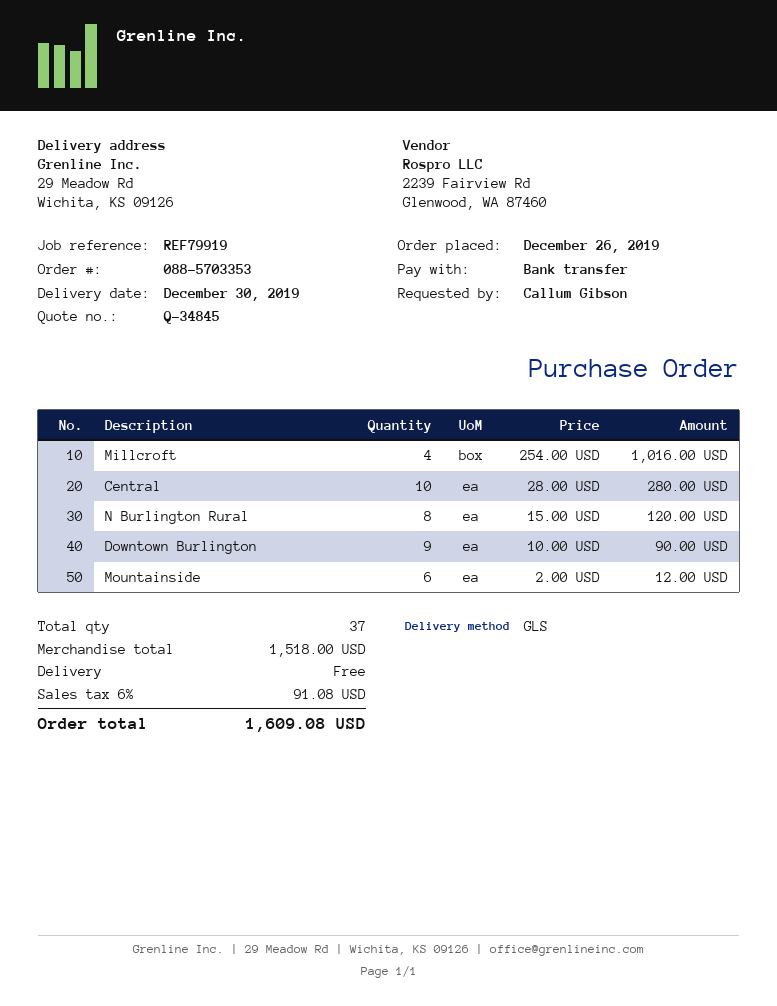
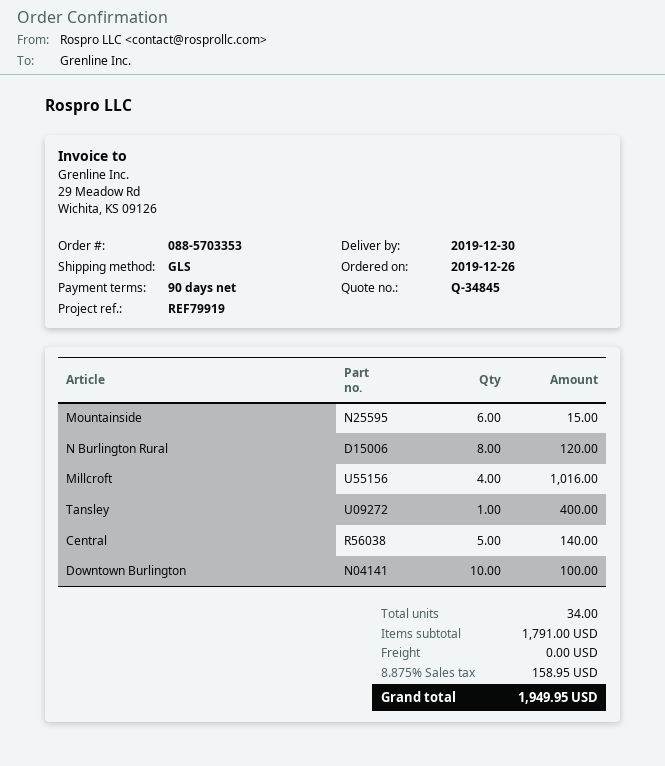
Central: 10 for 280.00 -> 5 for 140.00
Downtown Burlington: 9 for 90.00 -> 10 for 100.00
Mountainside: 6 for 12.00 -> 6 for 15.00
Tansley: none -> 1 for 400.00
total quantity: 37 -> 34
subtotal: 1518.00 -> 1791.00
tax: 6% = 91.08 -> 8.875% = 158.95
total: 1609.08 -> 1949.95

